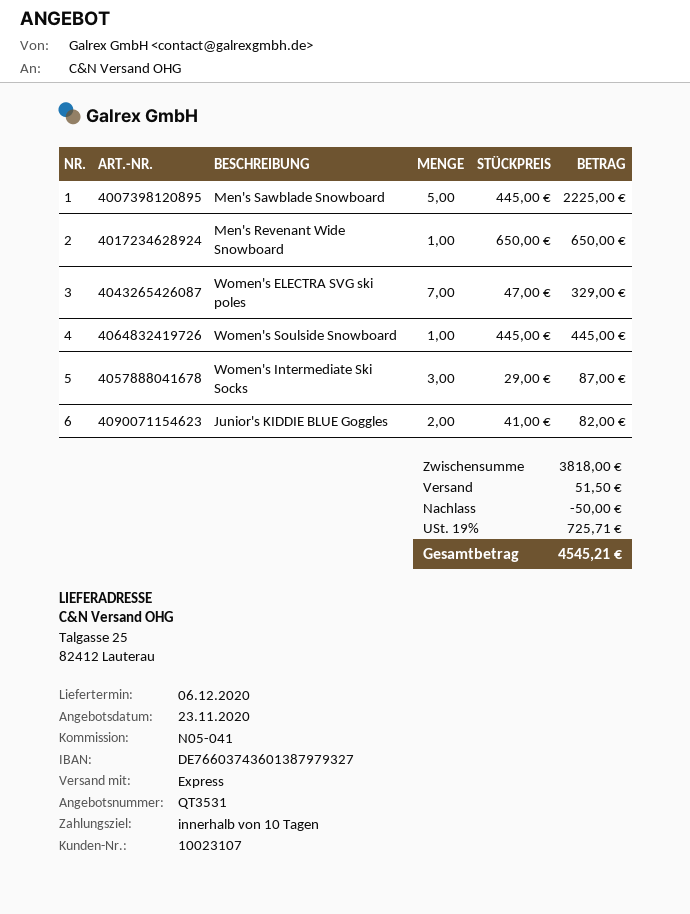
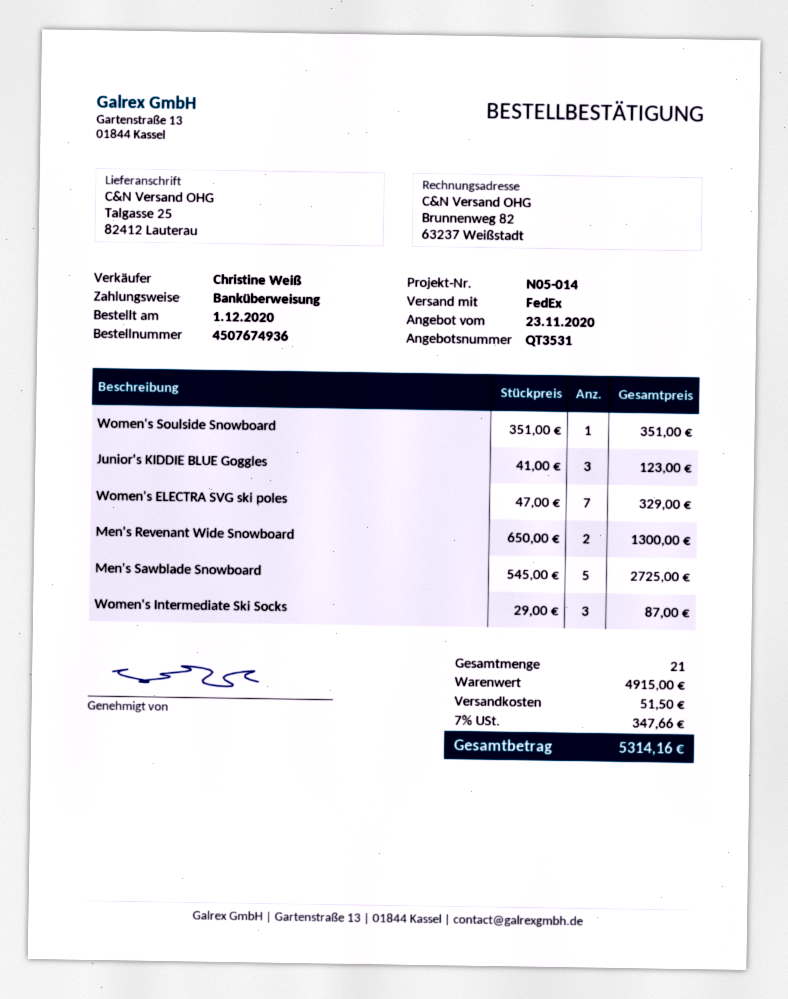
reference: N05-041 -> N05-014
shipping method: express -> FedEx
Men's Sawblade Snowboard: 5 x 445.00 = 2225.00 -> 5 x 545.00 = 2725.00
Men's Revenant Wide Snowboard: 1 x 650.00 = 650.00 -> 2 x 650.00 = 1300.00
Women's Soulside Snowboard: 1 x 445.00 = 445.00 -> 1 x 351.00 = 351.00
Junior's KIDDIE BLUE Goggles: 2 x 41.00 = 82.00 -> 3 x 41.00 = 123.00
subtotal: 3818.00 -> 4915.00
discount: 50.00 -> none
tax: 19% = 725.71 -> 7% = 347.66
total: 4545.21 -> 5314.16

